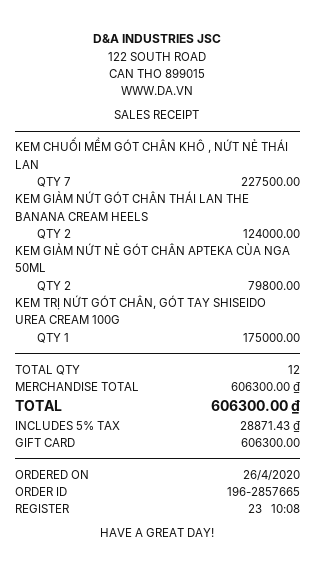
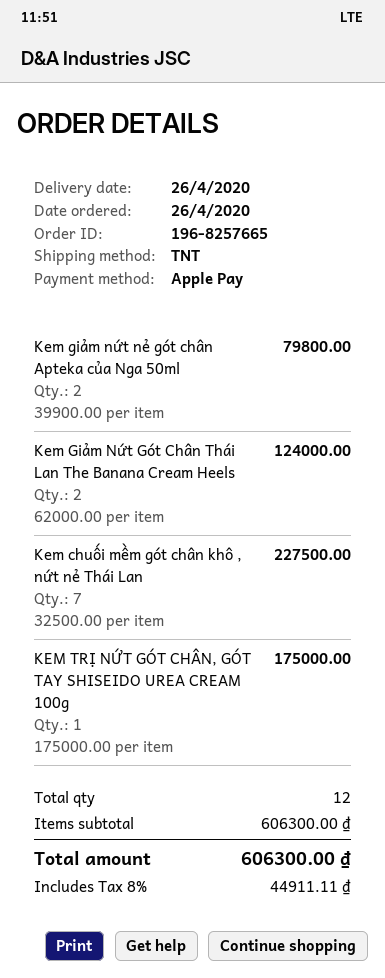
order number: 196-2857665 -> 196-8257665
payment method: gift card -> Apple Pay
tax: 5% = 28871.43 -> 8% = 44911.11

